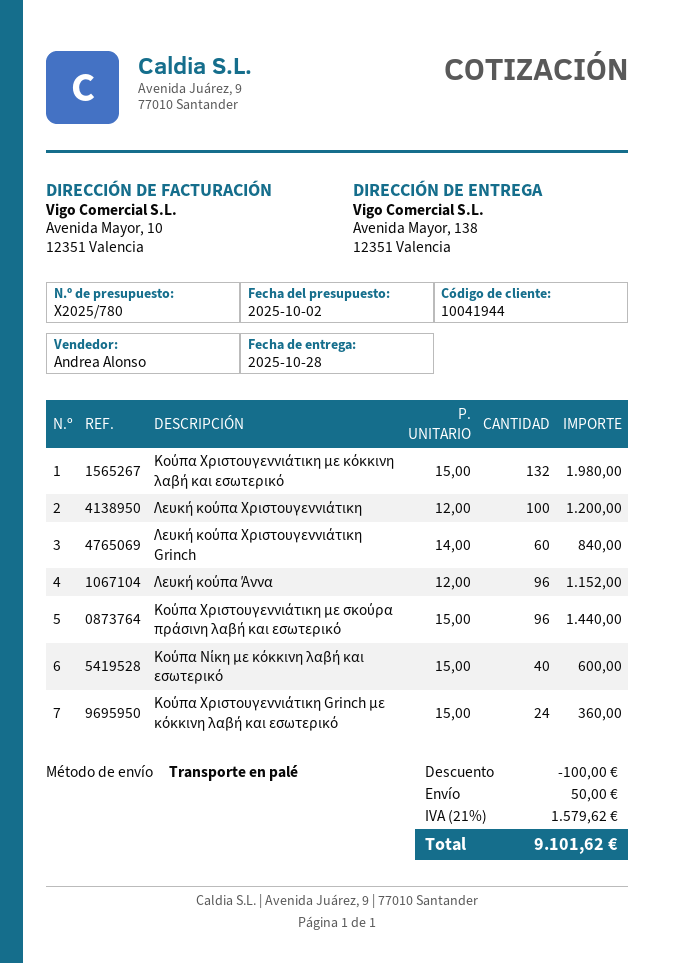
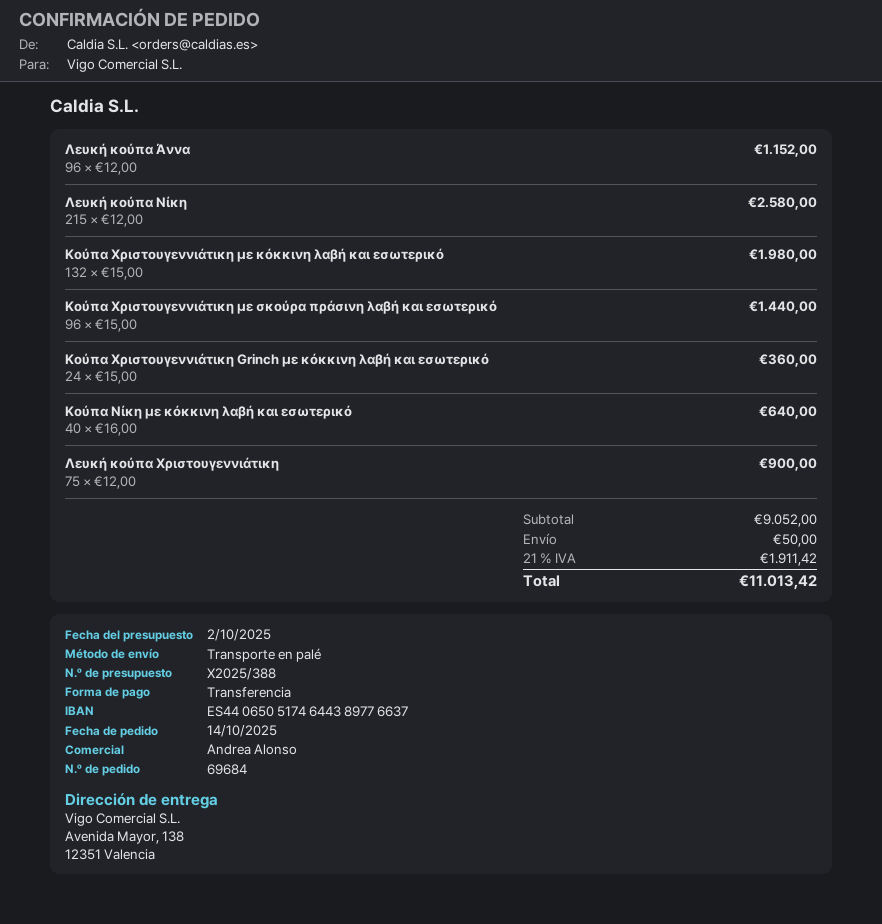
quote number: X2025/780 -> X2025/388
Λευκή κούπα Χριστουγεννιάτικη: 100 x 12.00 = 1200.00 -> 75 x 12.00 = 900.00
Λευκή κούπα Χριστουγεννιάτικη Grinch: 60 x 14.00 = 840.00 -> none
Κούπα Νίκη με κόκκινη λαβή και εσωτερικό: 40 x 15.00 = 600.00 -> 40 x 16.00 = 640.00
Λευκή κούπα Νίκη: none -> 215 x 12.00 = 2580.00
discount: 100.00 -> none
tax: 21% = 1579.62 -> 21% = 1911.42
total: 9101.62 -> 11013.42

